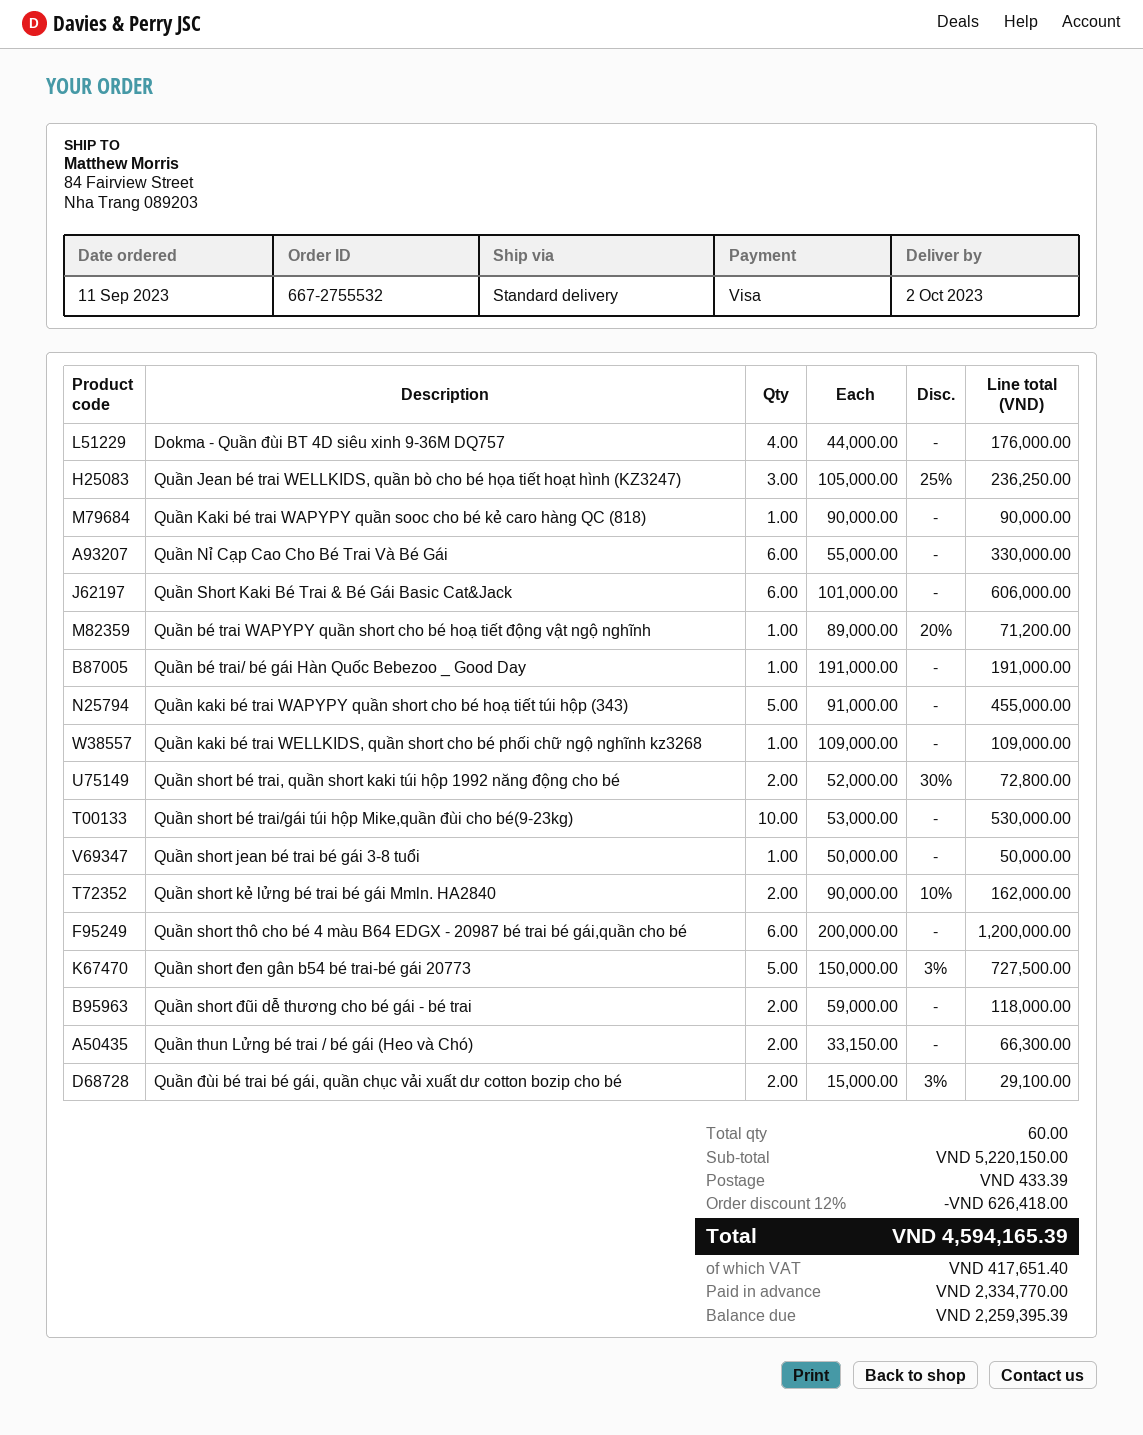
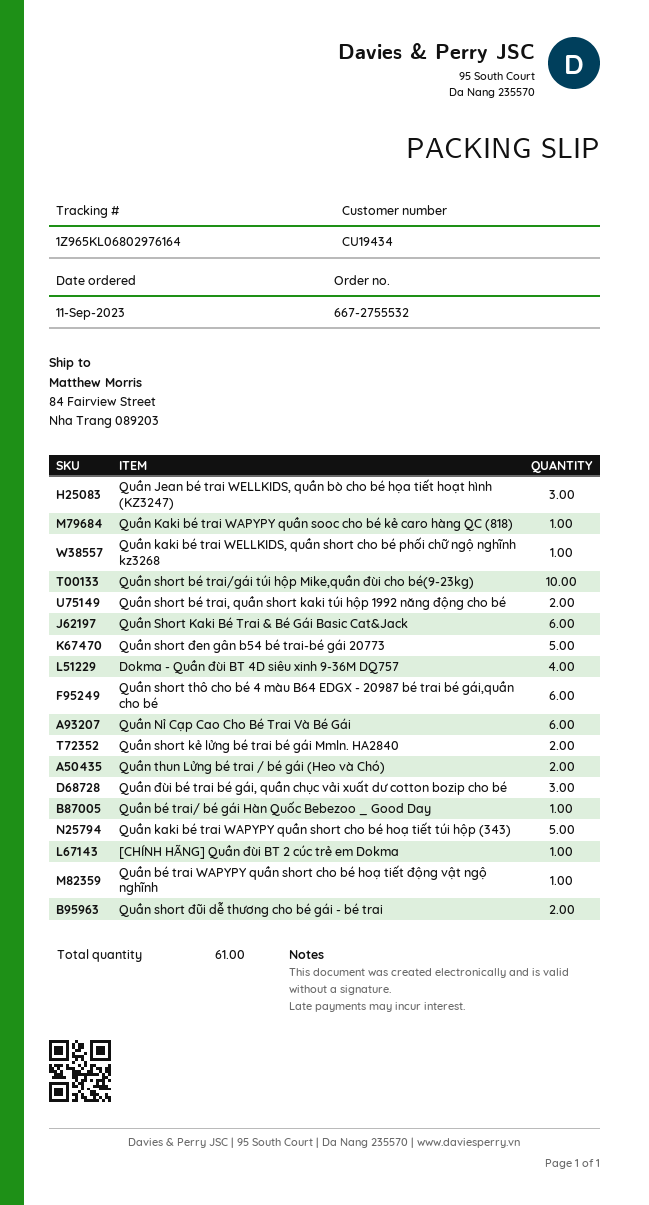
Quần short jean bé trai bé gái 3-8 tuổi: 1 -> none
Quần đùi bé trai bé gái, quần chục vải xuất dư cotton bozip cho bé: 2 -> 3
[CHÍNH HÃNG] Quần đùi BT 2 cúc trẻ em Dokma: none -> 1
total quantity: 60 -> 61

